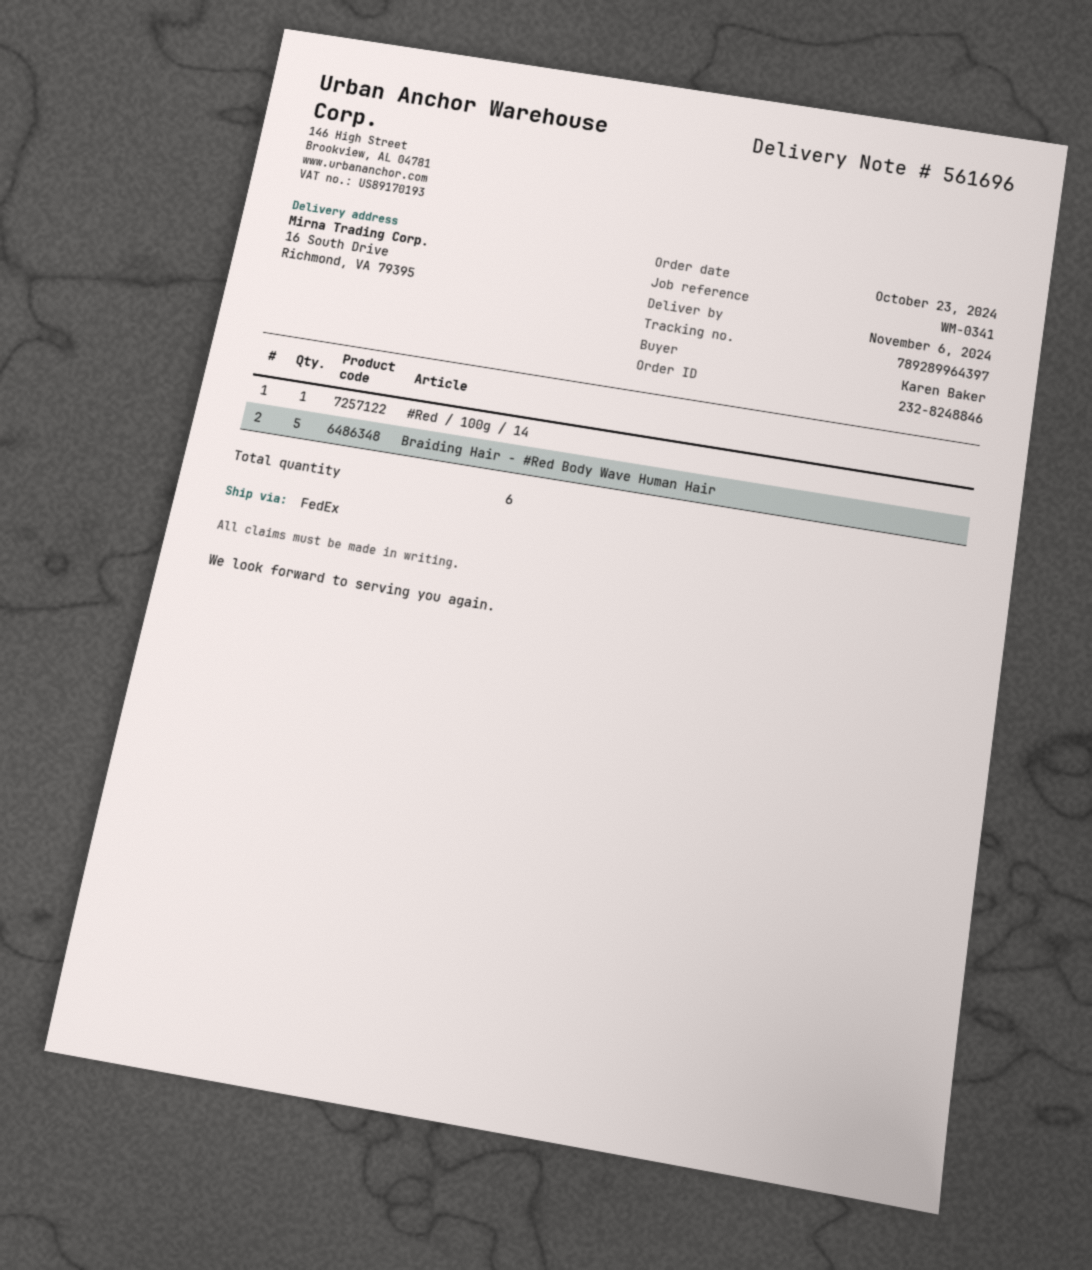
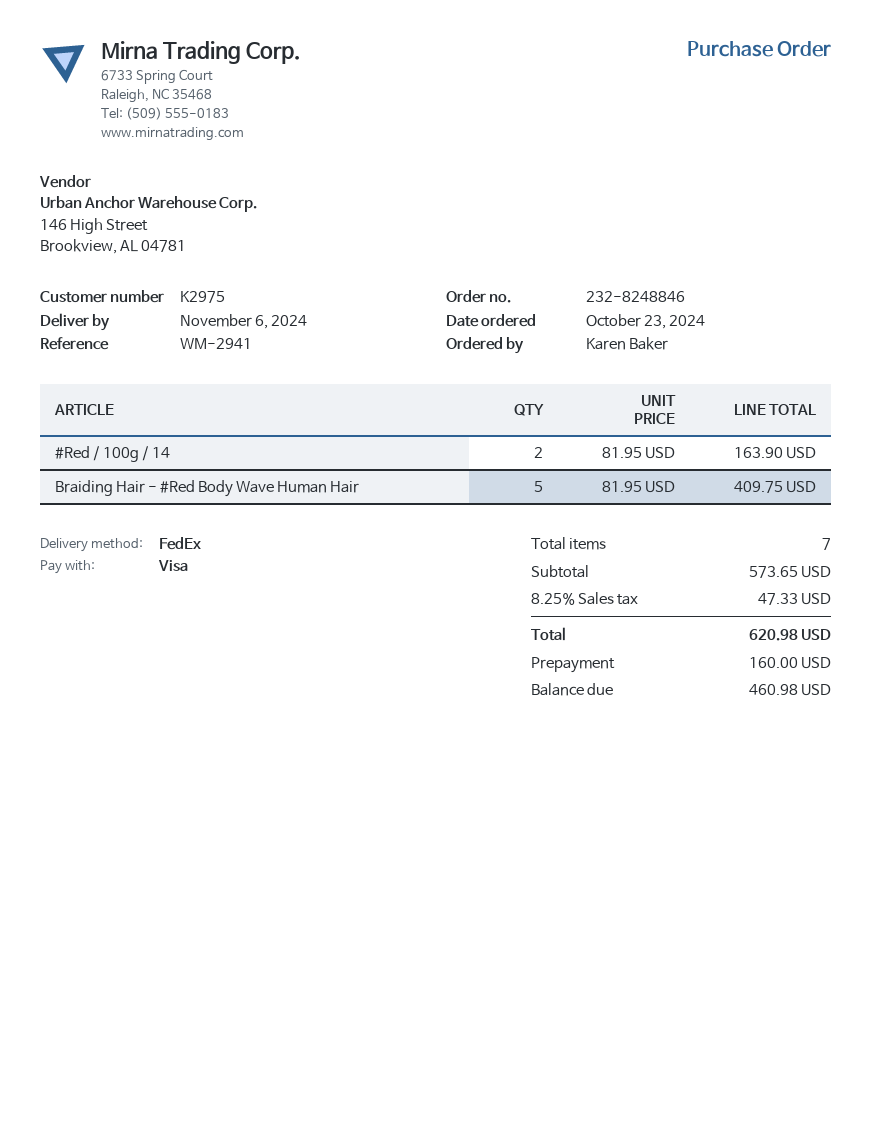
reference: WM-0341 -> WM-2941
#Red / 100g / 14: 1 -> 2
total quantity: 6 -> 7

